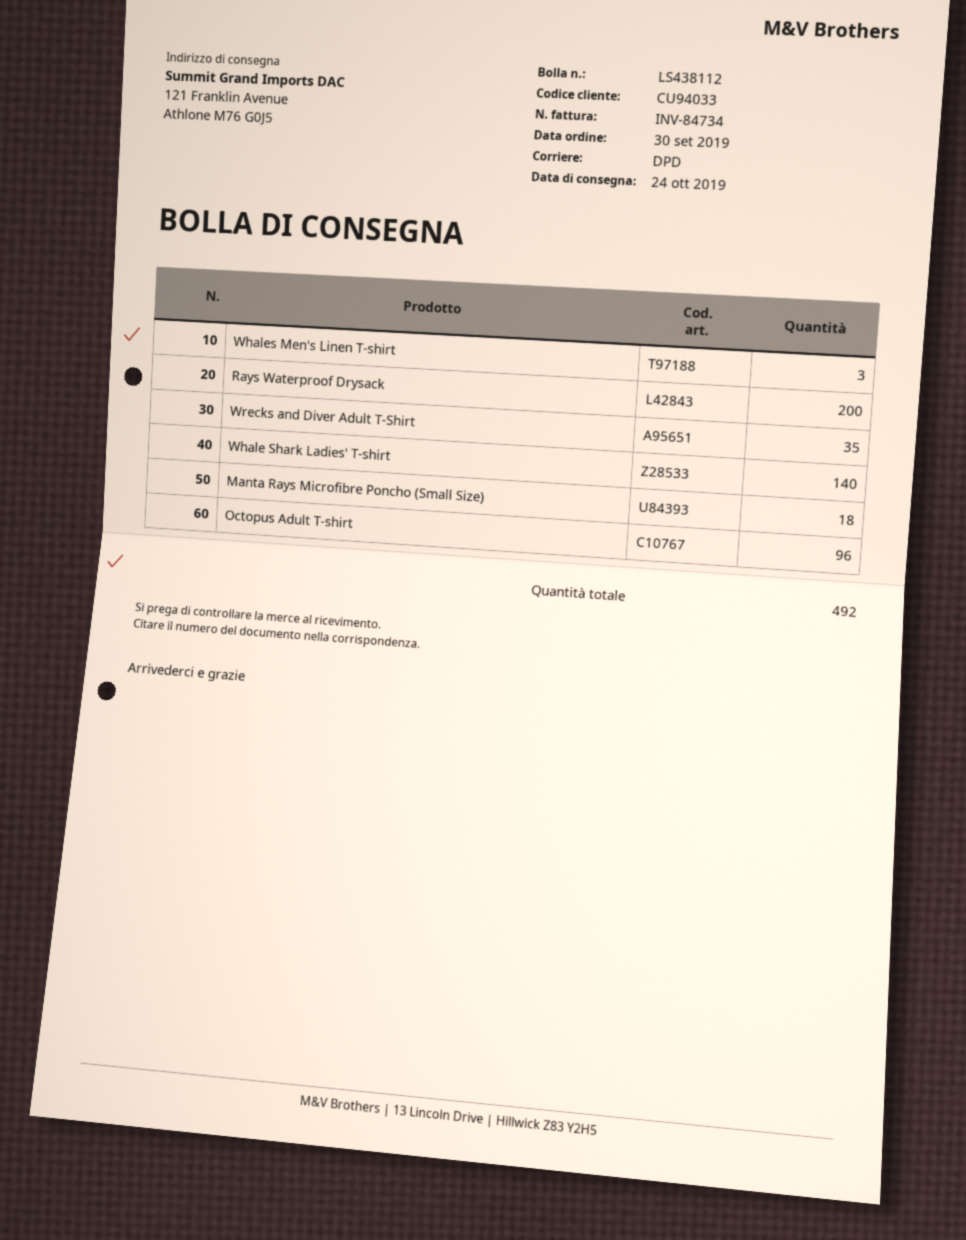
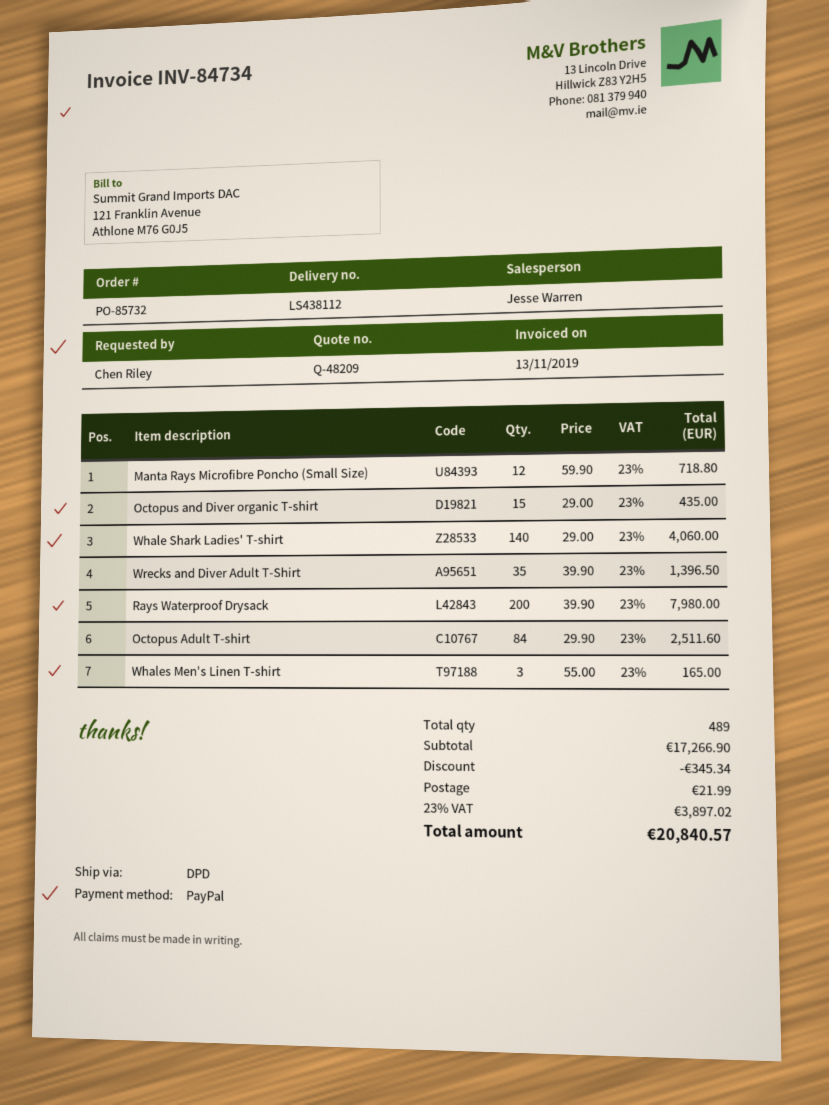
Manta Rays Microfibre Poncho (Small Size): 18 -> 12
Octopus Adult T-shirt: 96 -> 84
Octopus and Diver organic T-shirt: none -> 15
total quantity: 492 -> 489

